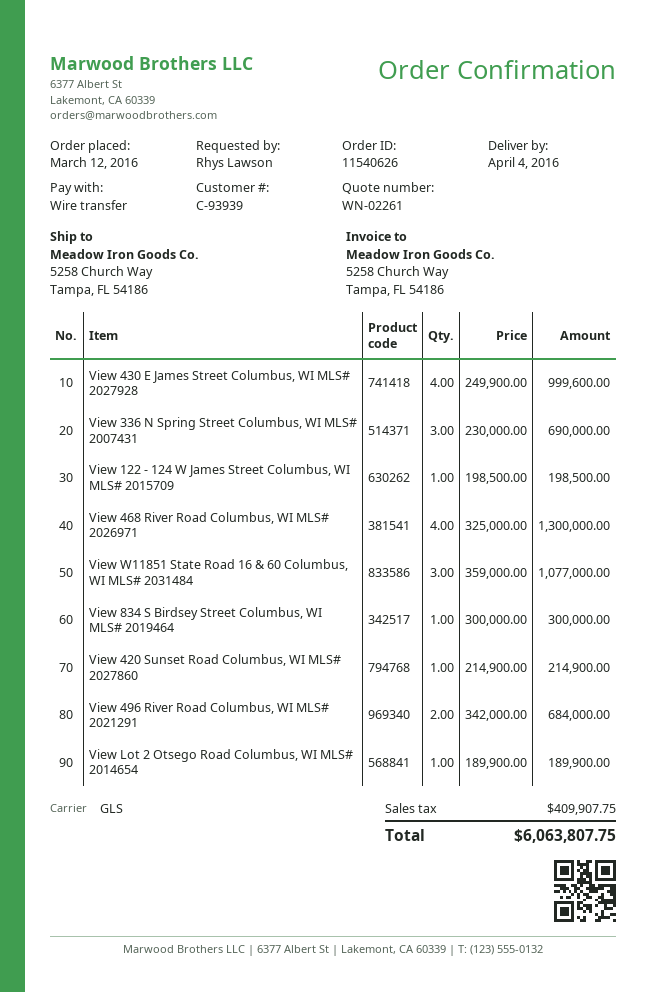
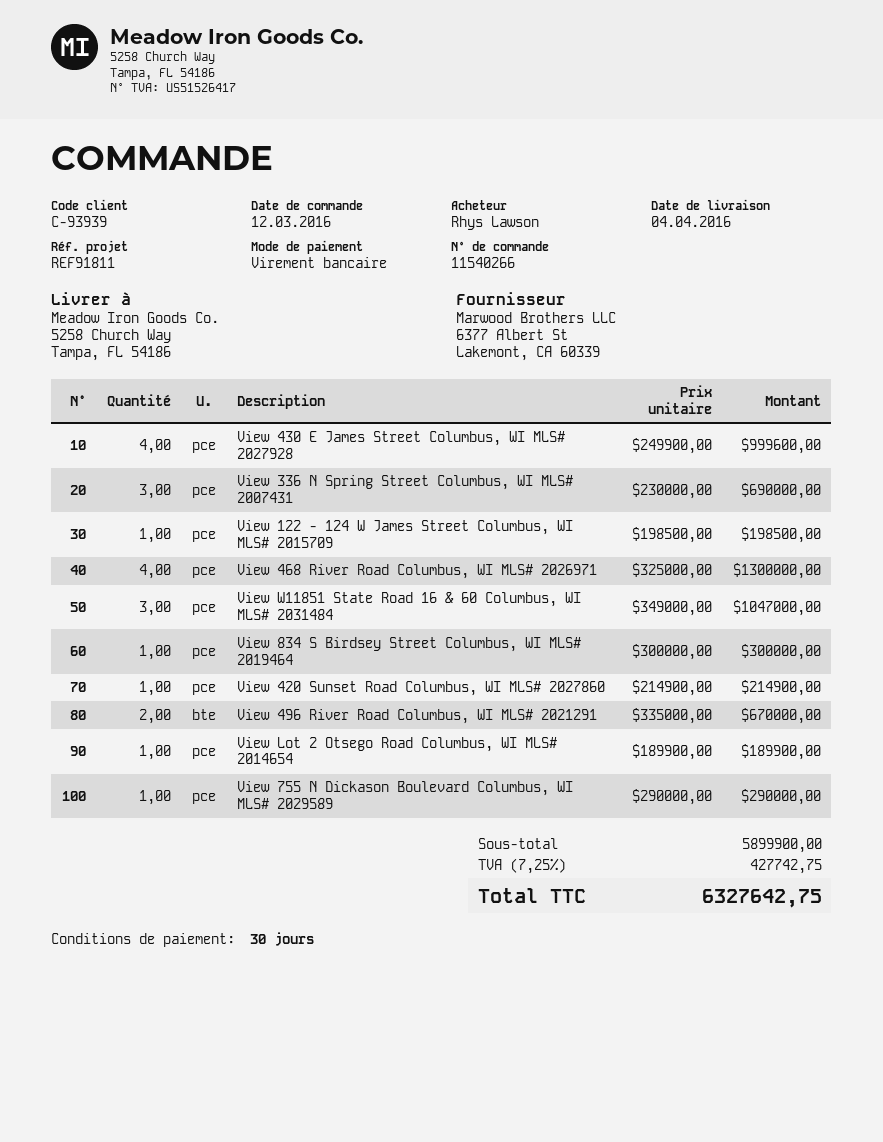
order number: 11540626 -> 11540266
View W11851 State Road 16 & 60 Columbus, WI MLS# 2031484: 3 x 359000.00 = 1077000.00 -> 3 x 349000.00 = 1047000.00
View 496 River Road Columbus, WI MLS# 2021291: 2 x 342000.00 = 684000.00 -> 2 x 335000.00 = 670000.00
View 755 N Dickason Boulevard Columbus, WI MLS# 2029589: none -> 1 x 290000.00 = 290000.00
tax: 409907.75 -> 427742.75
total: 6063807.75 -> 6327642.75

